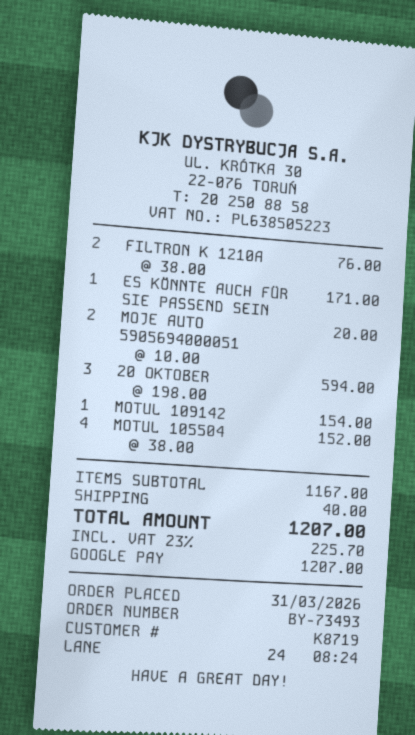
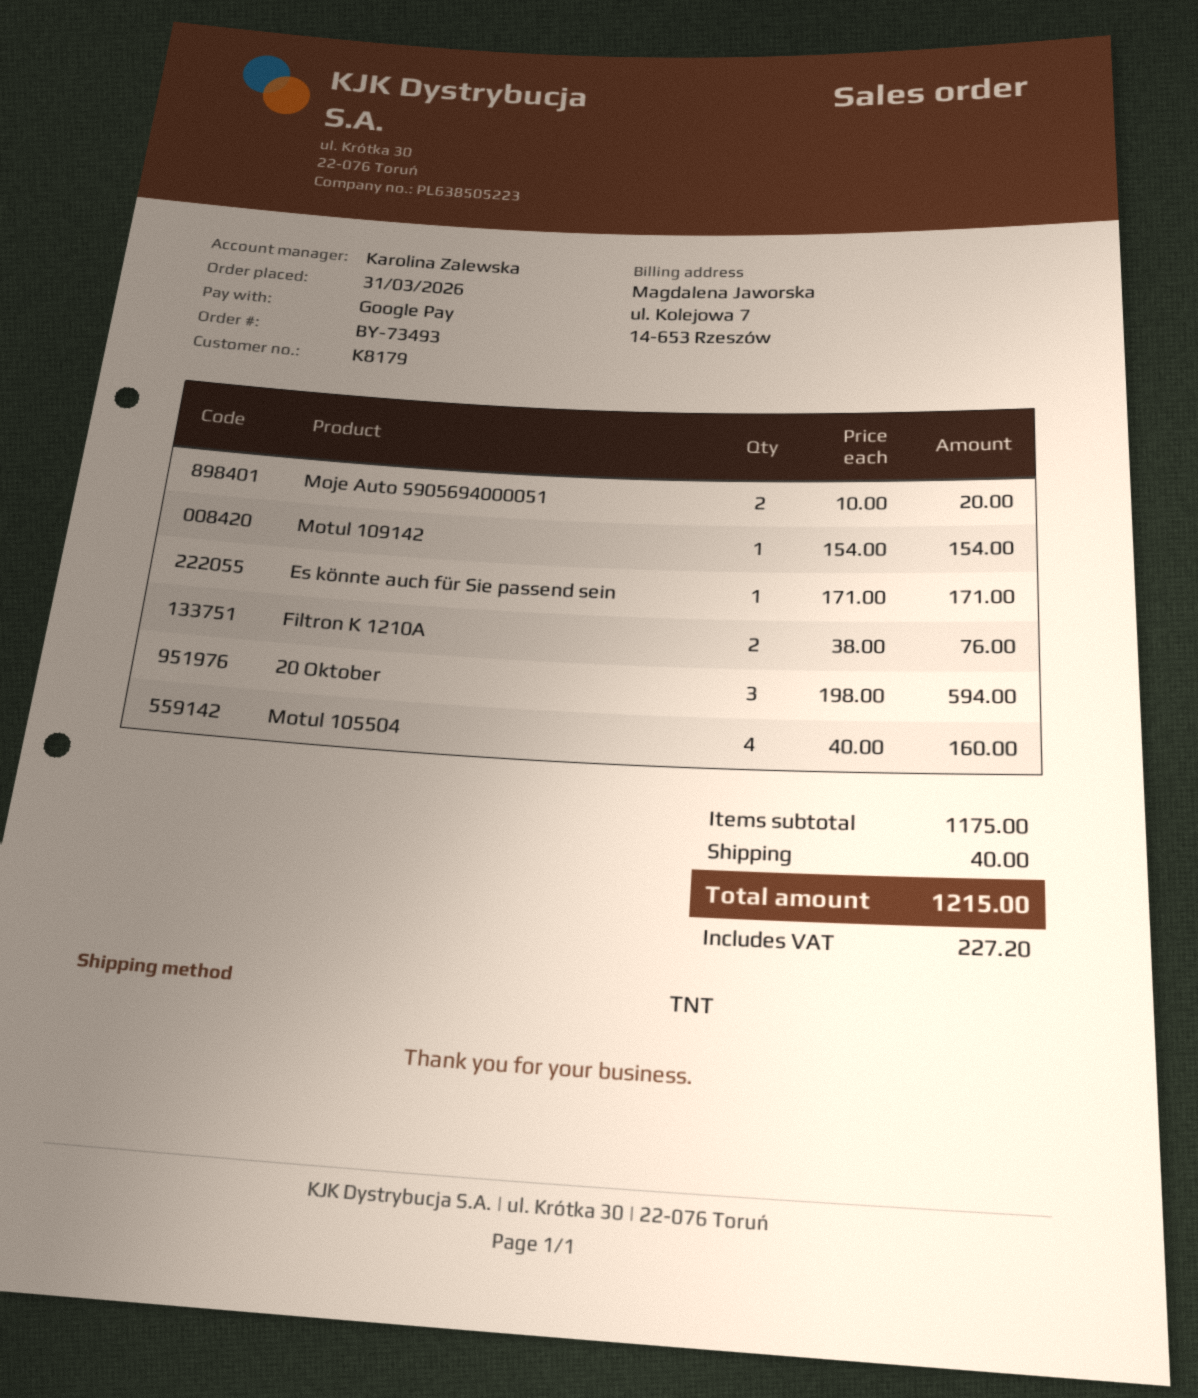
customer number: K8719 -> K8179
MOTUL 105504: 4 x 38.00 = 152.00 -> 4 x 40.00 = 160.00
subtotal: 1167.00 -> 1175.00
tax: 225.70 -> 227.20
total: 1207.00 -> 1215.00

